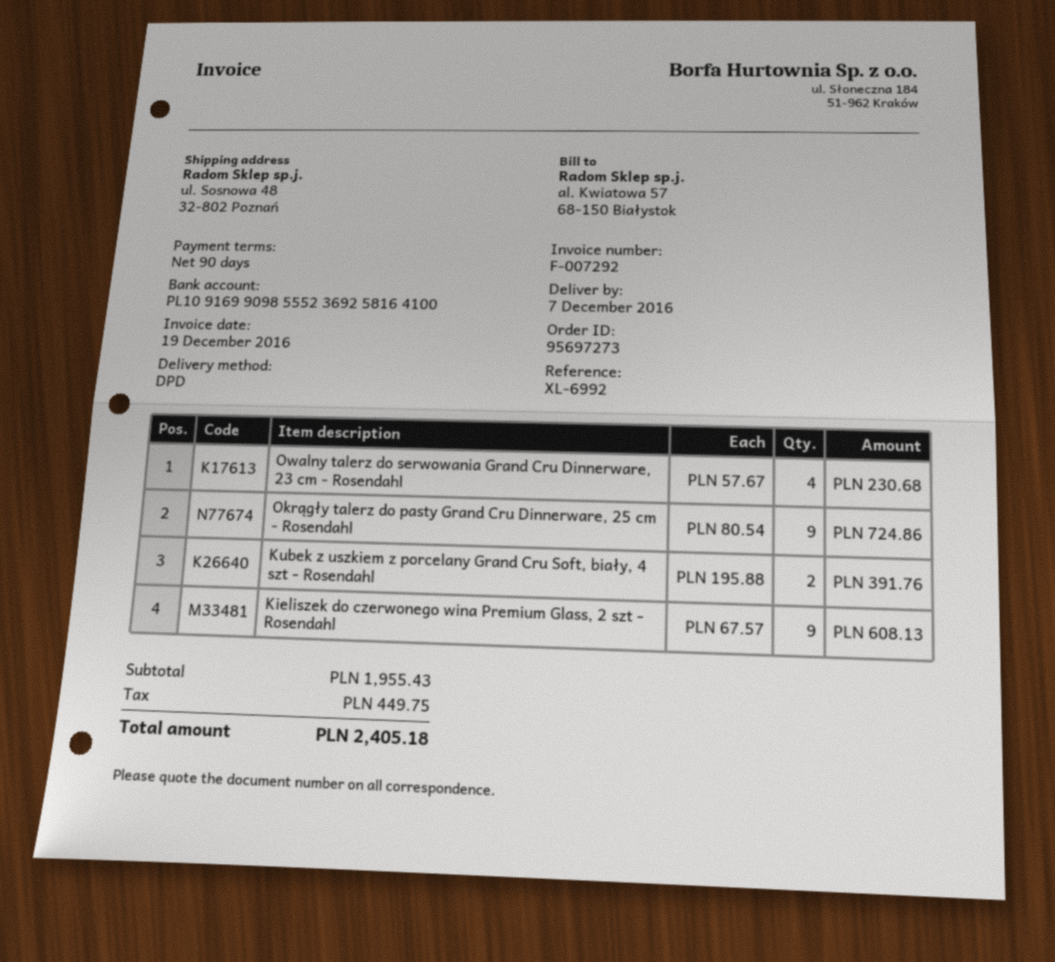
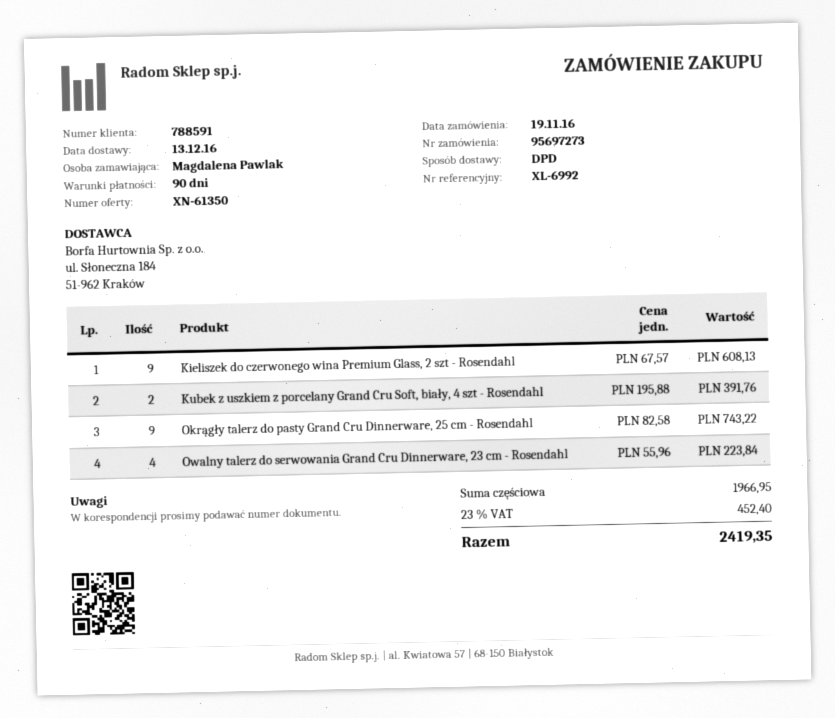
delivery date: 2016-12-07 -> 2016-12-13
Owalny talerz do serwowania Grand Cru Dinnerware, 23 cm - Rosendahl: 4 x 57.67 = 230.68 -> 4 x 55.96 = 223.84
Okrągły talerz do pasty Grand Cru Dinnerware, 25 cm - Rosendahl: 9 x 80.54 = 724.86 -> 9 x 82.58 = 743.22
subtotal: 1955.43 -> 1966.95
tax: 449.75 -> 452.40
total: 2405.18 -> 2419.35

